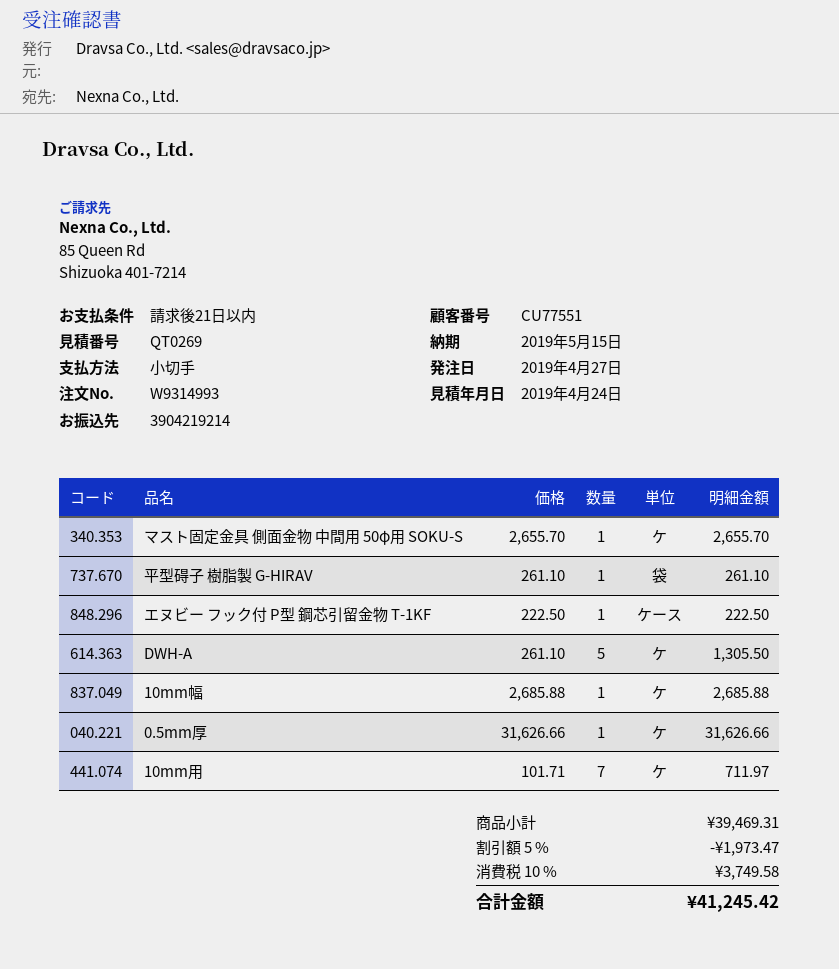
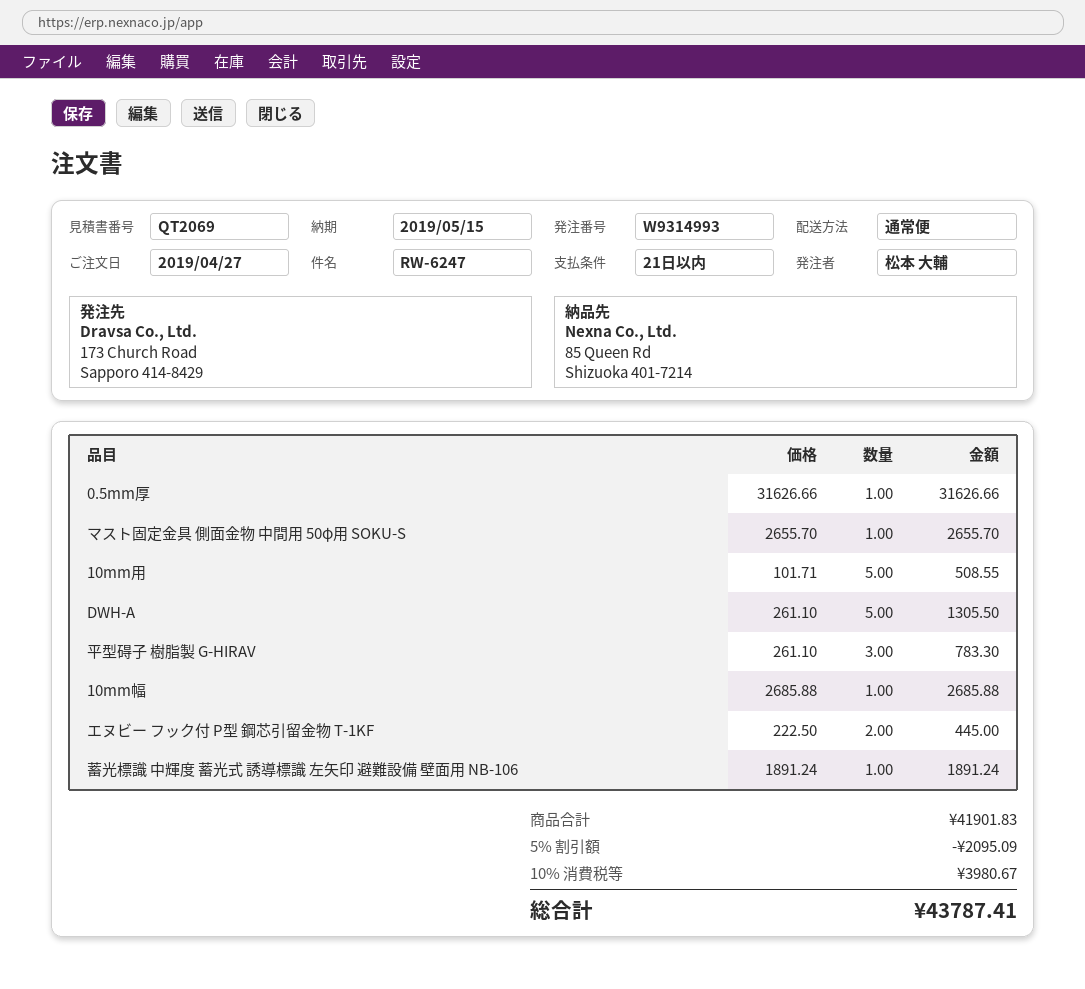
quote number: QT0269 -> QT2069
平型碍子 樹脂製 G-HIRAV: 1 x 261.10 = 261.10 -> 3 x 261.10 = 783.30
エヌビー フック付 P型 鋼芯引留金物 T-1KF: 1 x 222.50 = 222.50 -> 2 x 222.50 = 445.00
10mm用: 7 x 101.71 = 711.97 -> 5 x 101.71 = 508.55
蓄光標識 中輝度 蓄光式 誘導標識 左矢印 避難設備 壁面用 NB-106: none -> 1 x 1891.24 = 1891.24
subtotal: 39469.31 -> 41901.83
discount: 5% = 1973.47 -> 5% = 2095.09
tax: 10% = 3749.58 -> 10% = 3980.67
total: 41245.42 -> 43787.41

